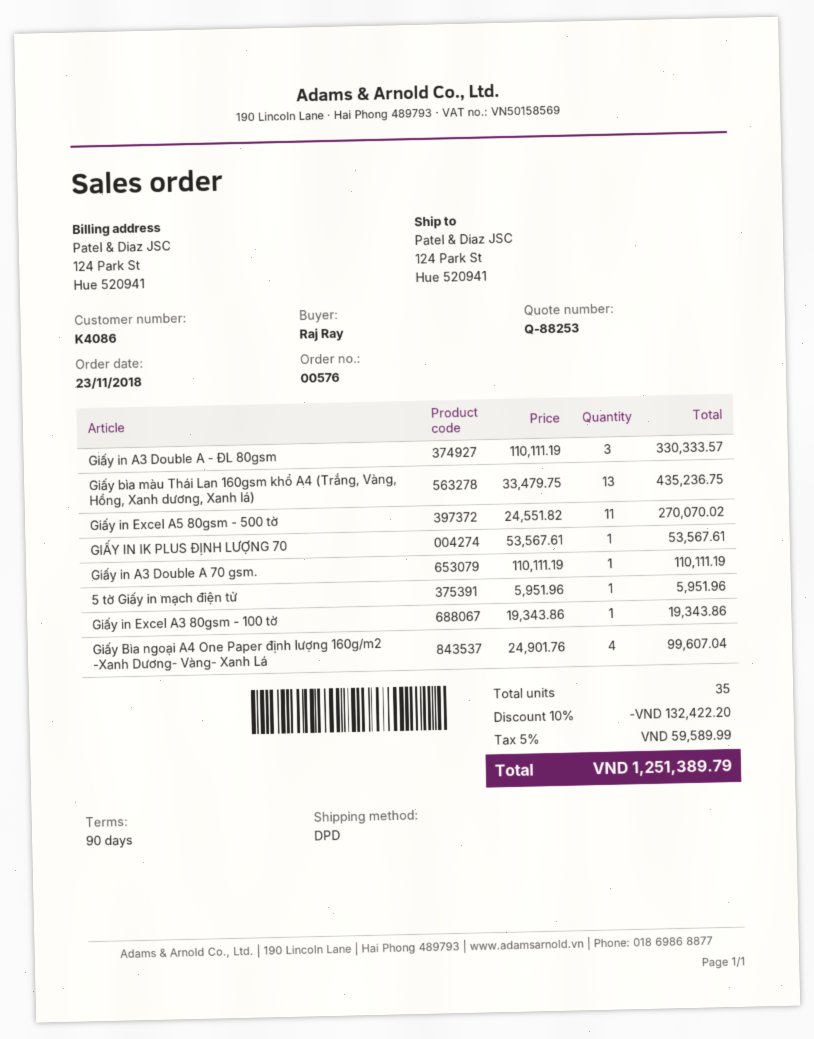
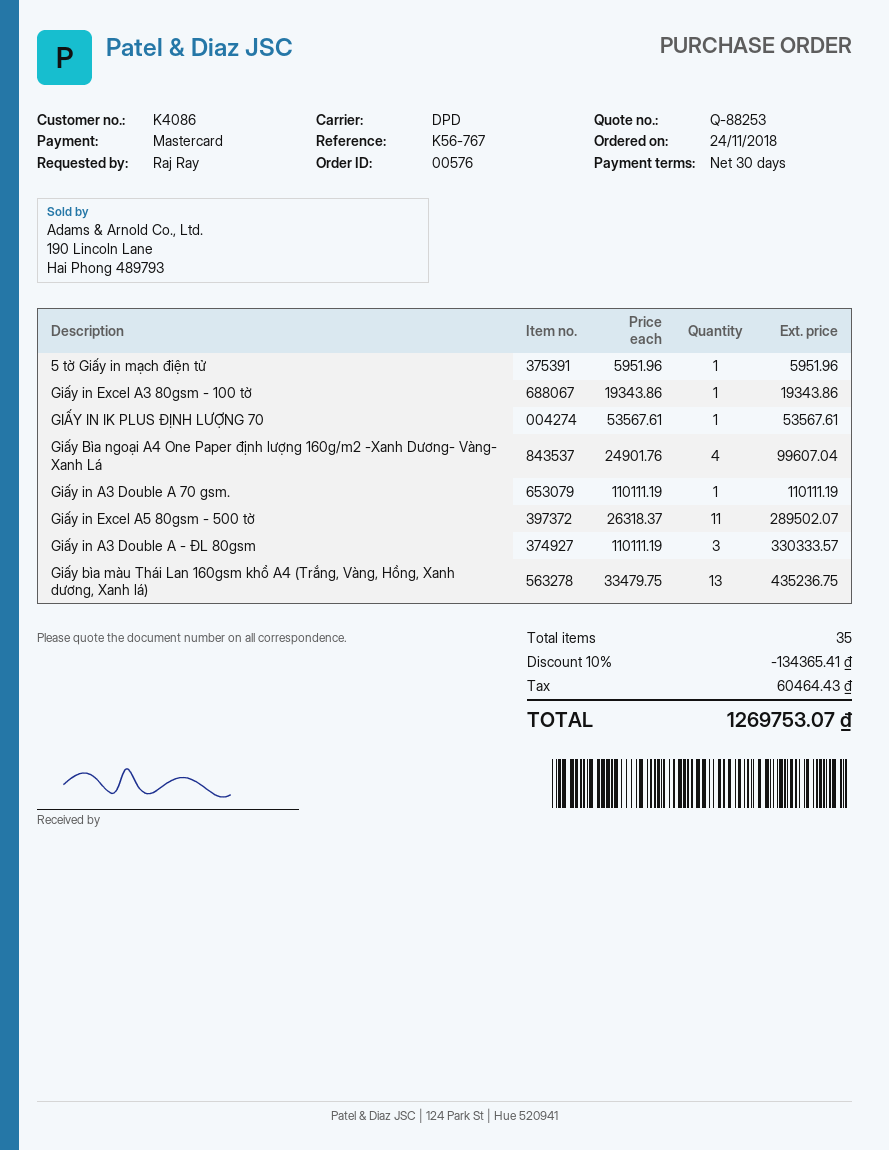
order date: 2018-11-23 -> 2018-11-24
payment terms: 90 days -> 30 days
Giấy in Excel A5 80gsm - 500 tờ: 11 x 24551.82 = 270070.02 -> 11 x 26318.37 = 289502.07
discount: 10% = 132422.20 -> 10% = 134365.41
tax: 59589.99 -> 60464.43
total: 1251389.79 -> 1269753.07

